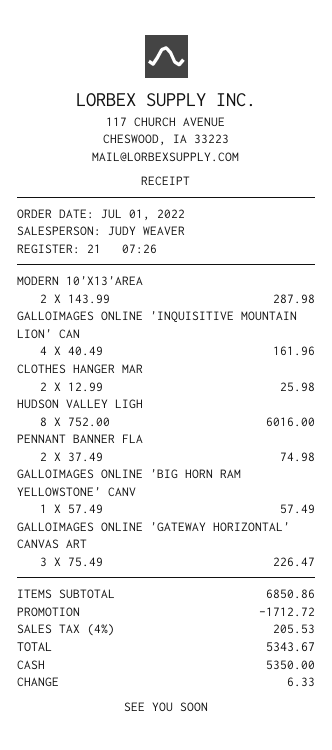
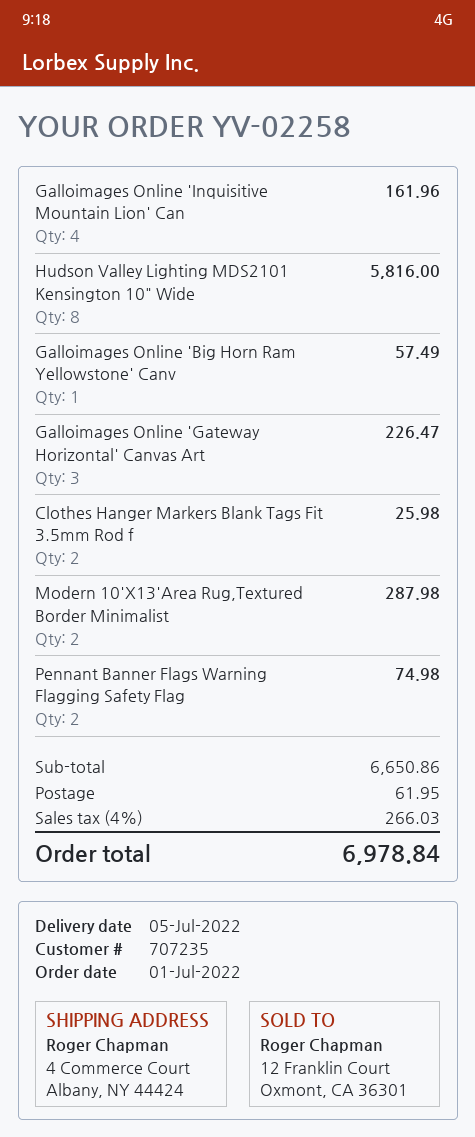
HUDSON VALLEY LIGH: 8 for 6016.00 -> 8 for 5816.00
subtotal: 6850.86 -> 6650.86
discount: 1712.72 -> none
shipping: none -> 61.95
tax: 4% = 205.53 -> 4% = 266.03
total: 5343.67 -> 6978.84

